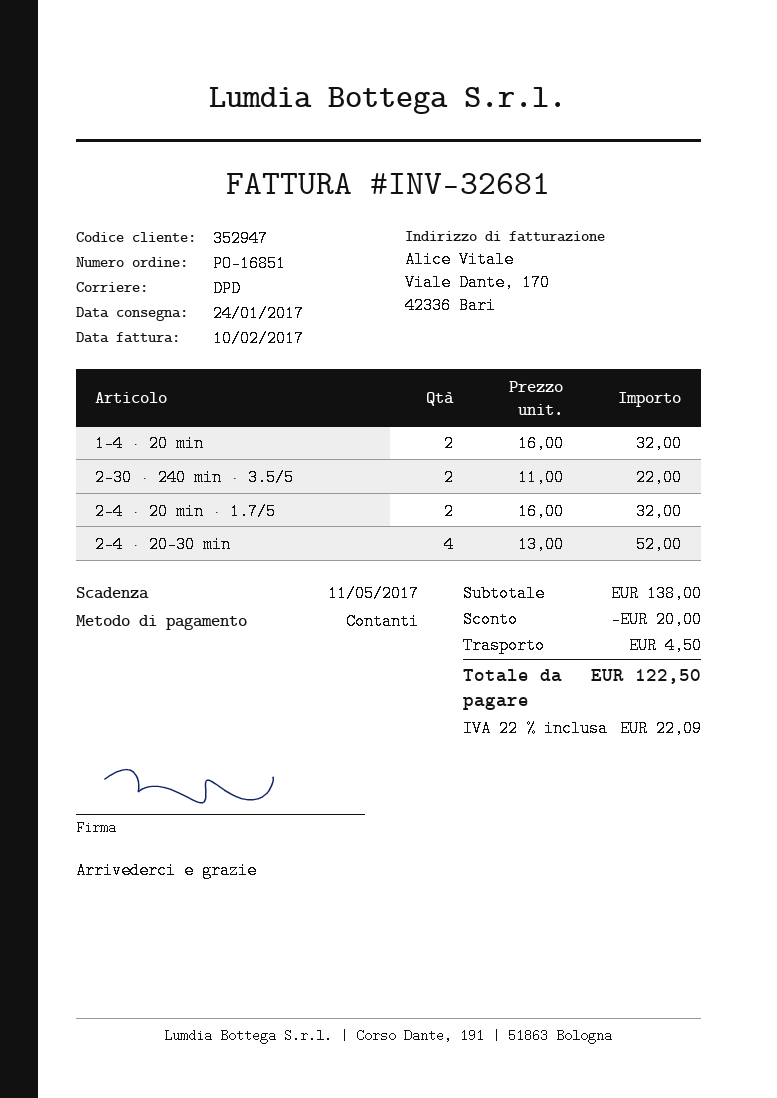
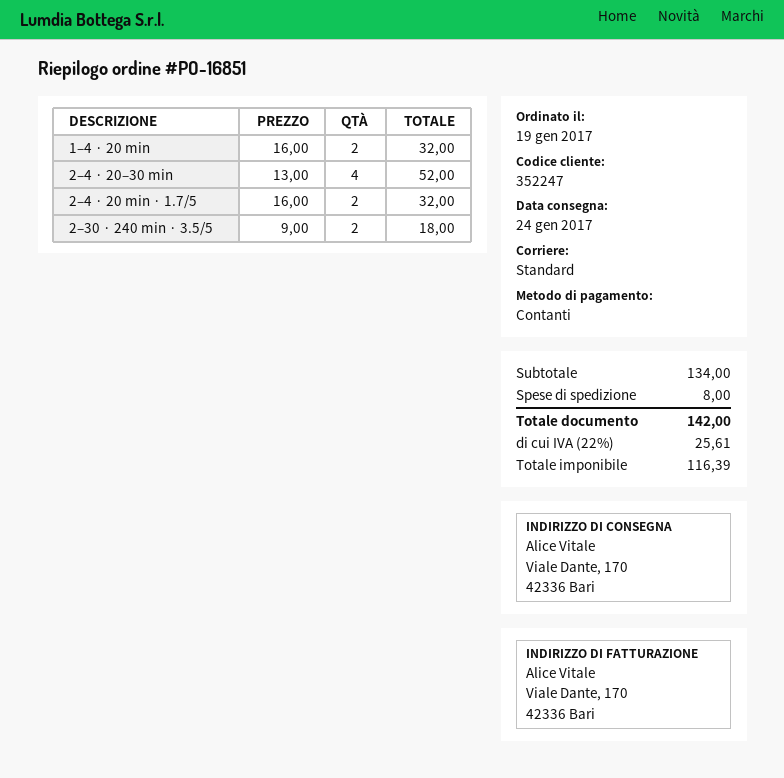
customer number: 352947 -> 352247
shipping method: DPD -> standard
2–30 · 240 min · 3.5/5: 2 x 11.00 = 22.00 -> 2 x 9.00 = 18.00
subtotal: 138.00 -> 134.00
discount: 20.00 -> none
shipping: 4.50 -> 8.00
tax: 22% = 22.09 -> 22% = 25.61
total: 122.50 -> 142.00

